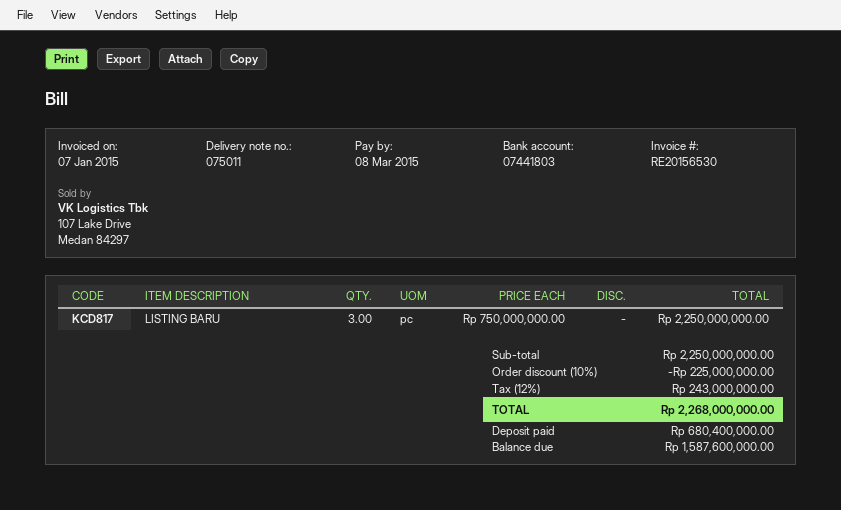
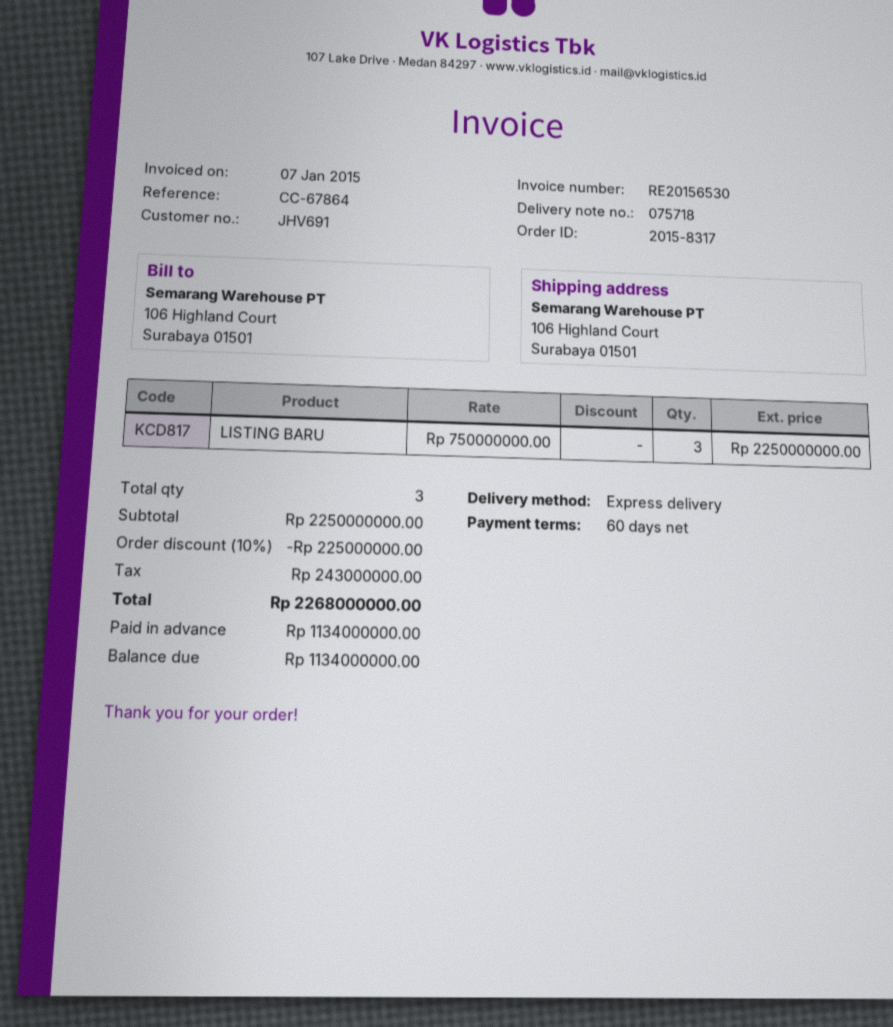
delivery note number: 075011 -> 075718
deposit: 680400000.00 -> 1134000000.00
balance: 1587600000.00 -> 1134000000.00

